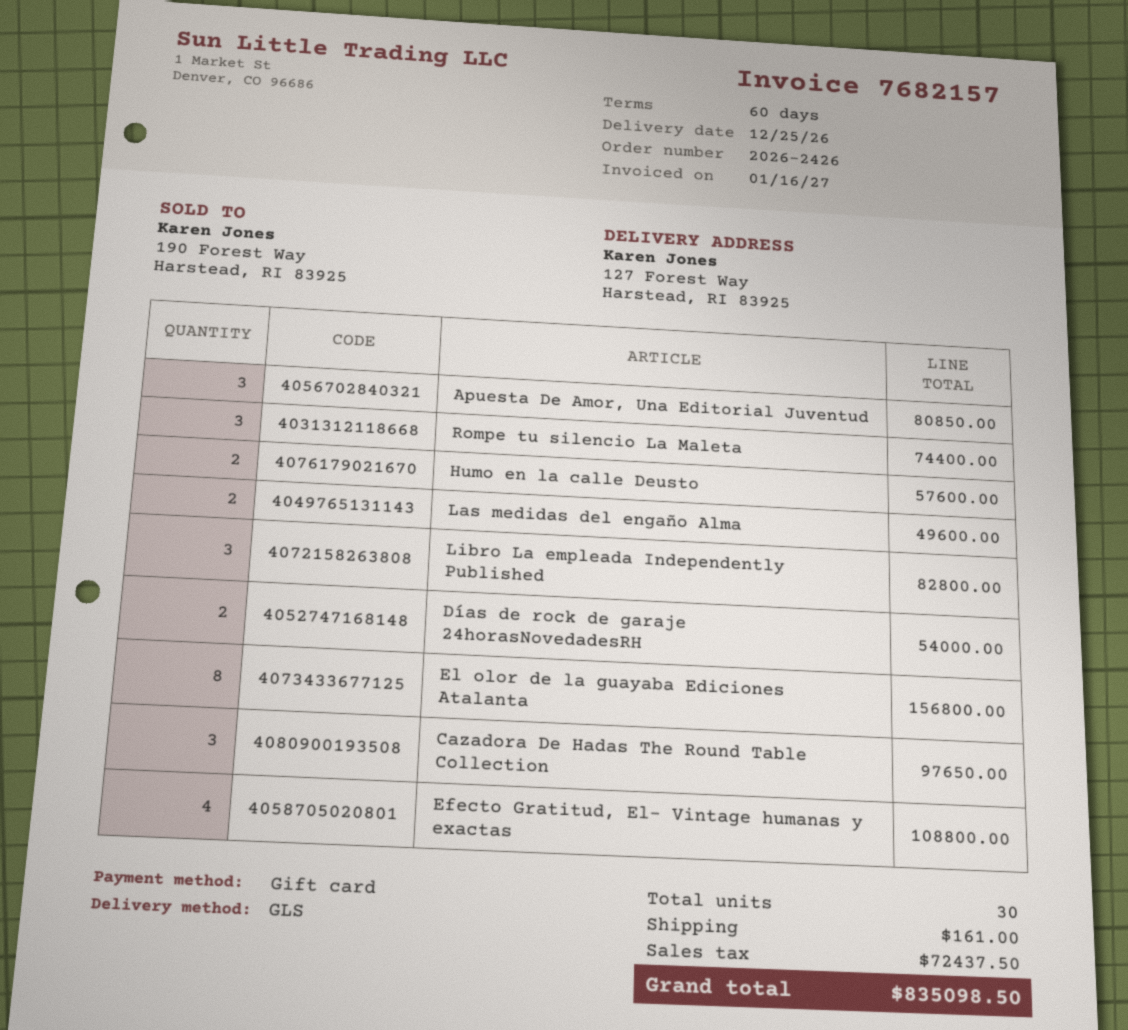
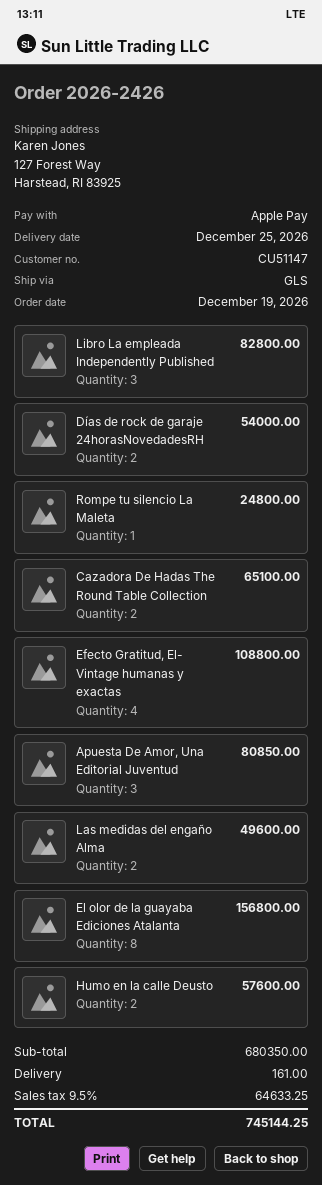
payment method: gift card -> Apple Pay
Rompe tu silencio La Maleta: 3 for 74400.00 -> 1 for 24800.00
Cazadora De Hadas The Round Table Collection: 3 for 97650.00 -> 2 for 65100.00
tax: 72437.50 -> 64633.25
total: 835098.50 -> 745144.25

